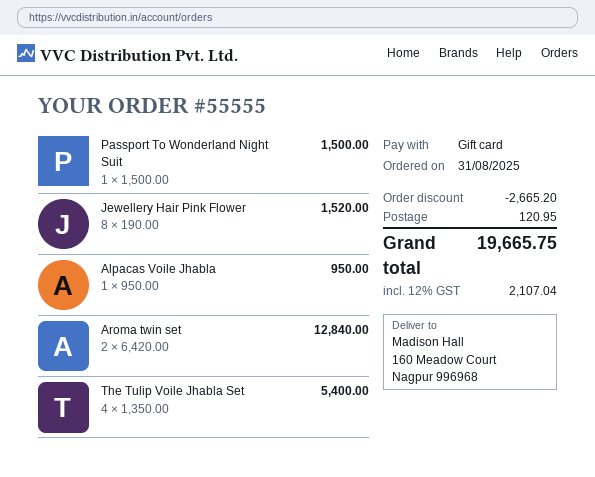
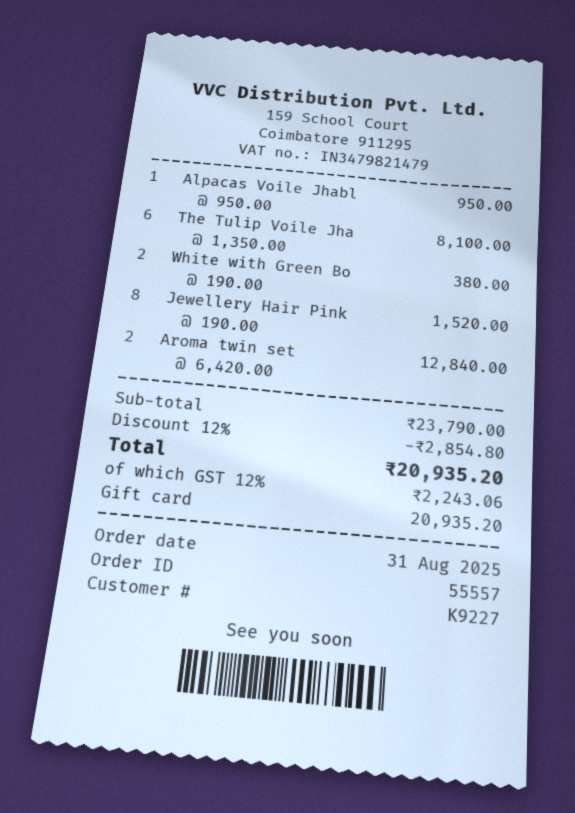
order number: 55555 -> 55557
Passport To Wonderland Night Suit: 1 x 1500.00 = 1500.00 -> none
The Tulip Voile Jhabla Set: 4 x 1350.00 = 5400.00 -> 6 x 1350.00 = 8100.00
White with Green Bo: none -> 2 x 190.00 = 380.00
discount: 2665.20 -> 2854.80
shipping: 120.95 -> none
tax: 12% = 2107.04 -> 12% = 2243.06
total: 19665.75 -> 20935.20

